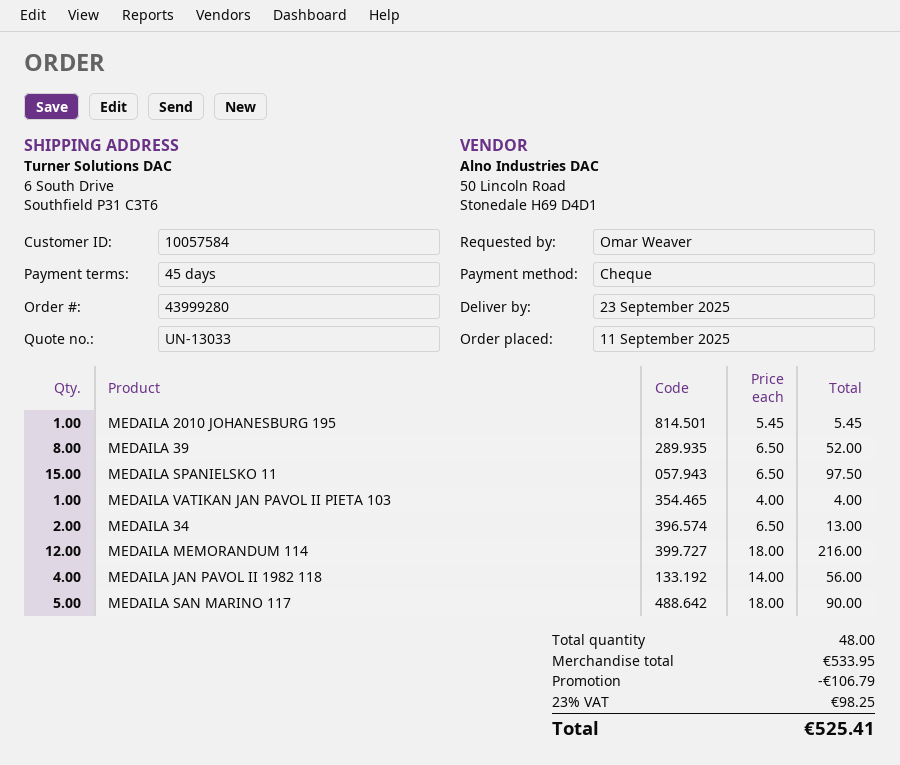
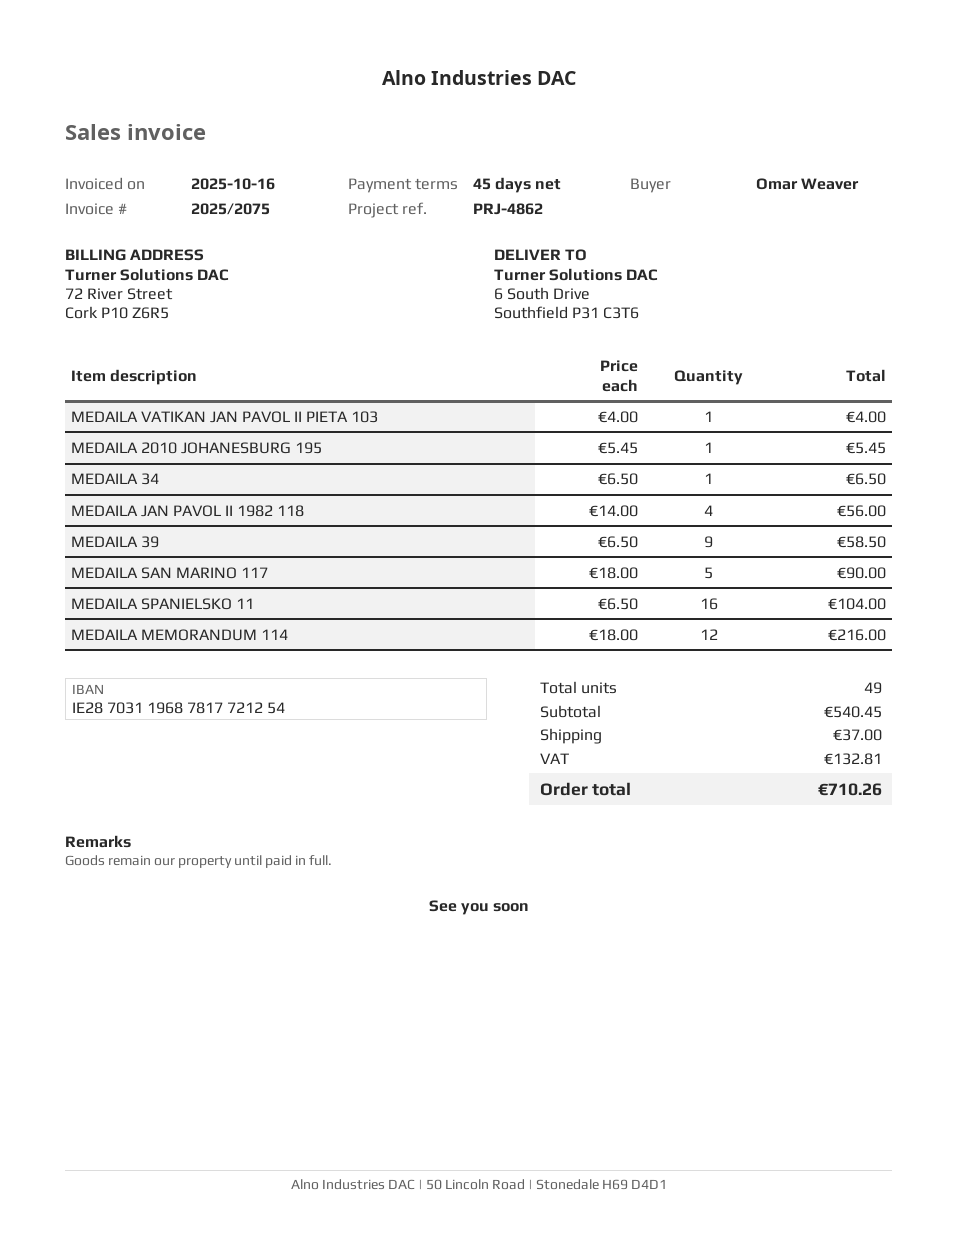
MEDAILA 39: 8 x 6.50 = 52.00 -> 9 x 6.50 = 58.50
MEDAILA SPANIELSKO 11: 15 x 6.50 = 97.50 -> 16 x 6.50 = 104.00
MEDAILA 34: 2 x 6.50 = 13.00 -> 1 x 6.50 = 6.50
total quantity: 48 -> 49
subtotal: 533.95 -> 540.45
discount: 106.79 -> none
shipping: none -> 37.00
tax: 98.25 -> 132.81
total: 525.41 -> 710.26

